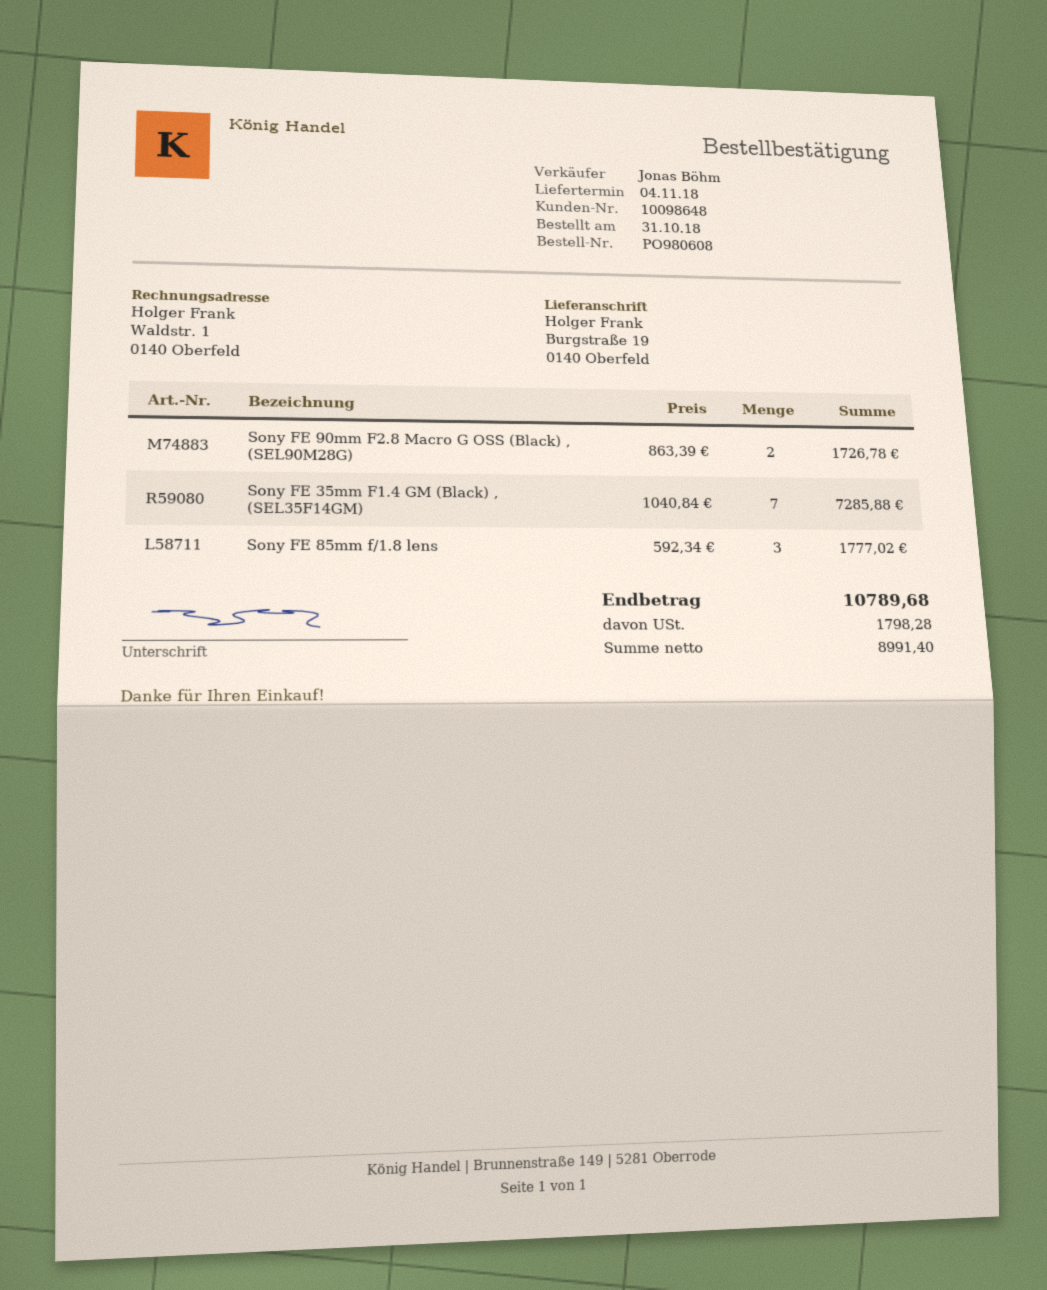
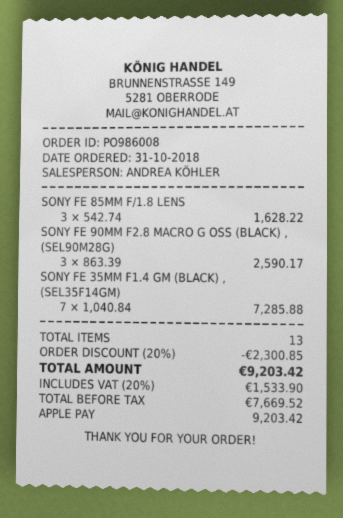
order number: PO980608 -> PO986008
sales rep: Jonas Böhm -> ANDREA KÖHLER
Sony FE 90mm F2.8 Macro G OSS (Black) , (SEL90M28G): 2 x 863.39 = 1726.78 -> 3 x 863.39 = 2590.17
Sony FE 85mm f/1.8 lens: 3 x 592.34 = 1777.02 -> 3 x 542.74 = 1628.22
discount: none -> 20% = 2300.85
net: 8991.40 -> 7669.52
tax: 1798.28 -> 1533.90
total: 10789.68 -> 9203.42

